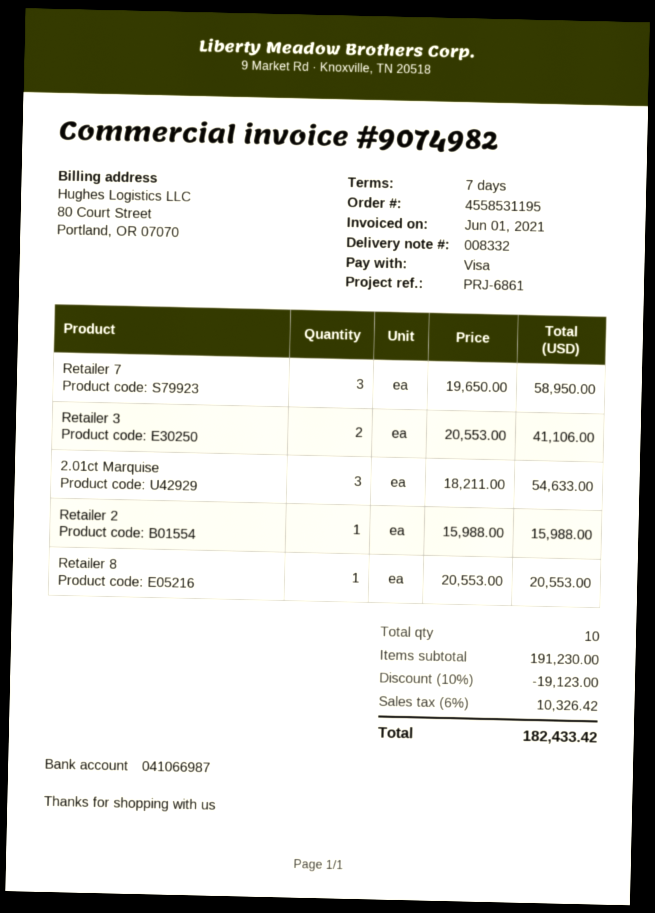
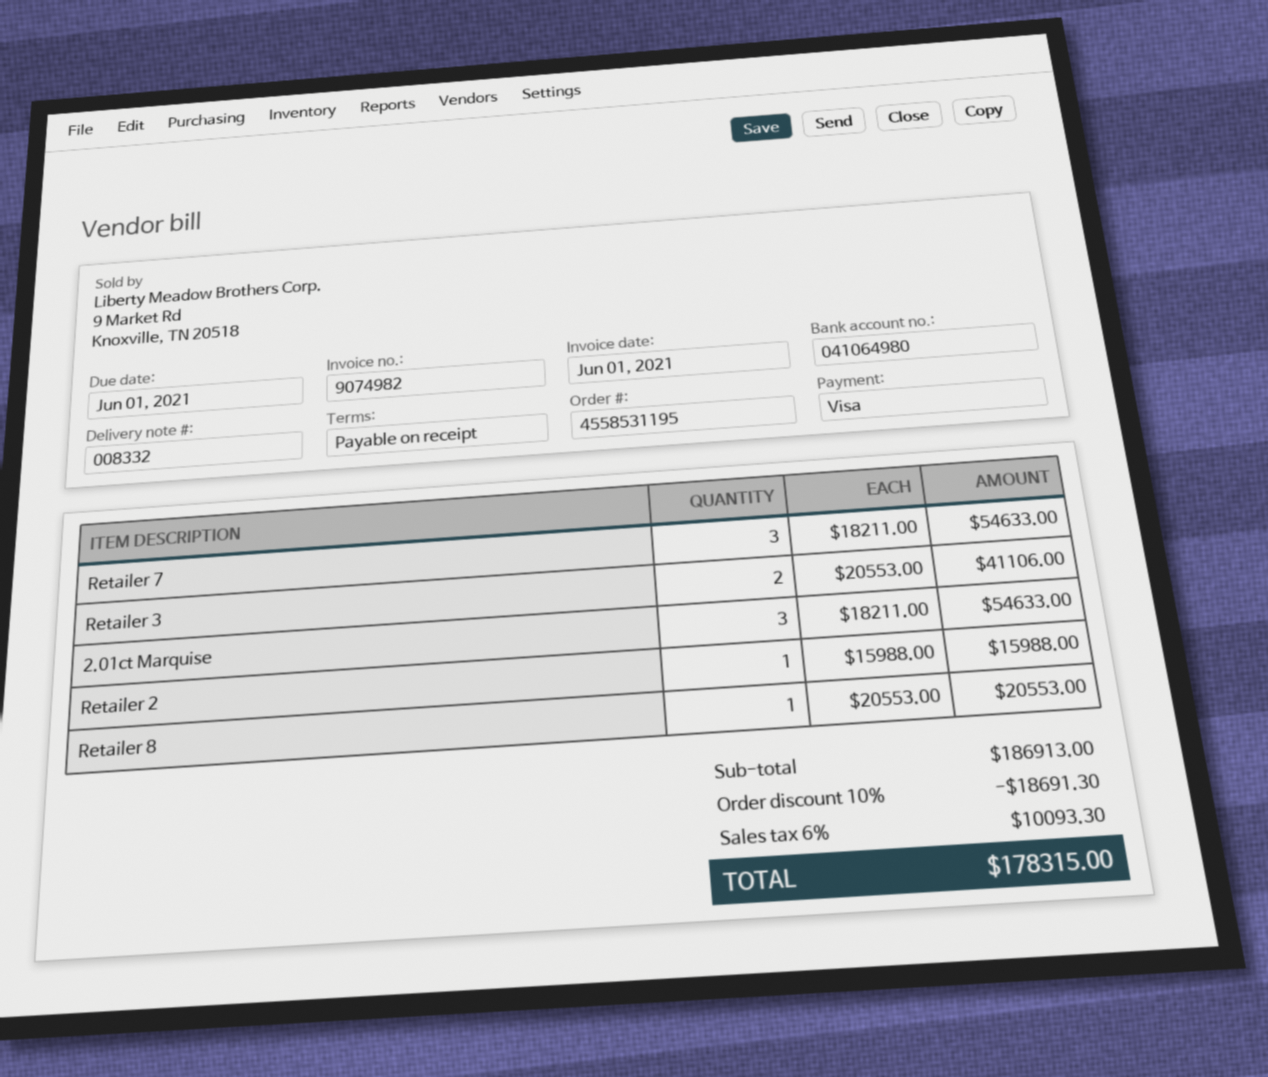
payment terms: 7 days -> on receipt
bank account: 041066987 -> 041064980
Retailer 7: 3 x 19650.00 = 58950.00 -> 3 x 18211.00 = 54633.00
subtotal: 191230.00 -> 186913.00
discount: 10% = 19123.00 -> 10% = 18691.30
tax: 6% = 10326.42 -> 6% = 10093.30
total: 182433.42 -> 178315.00

